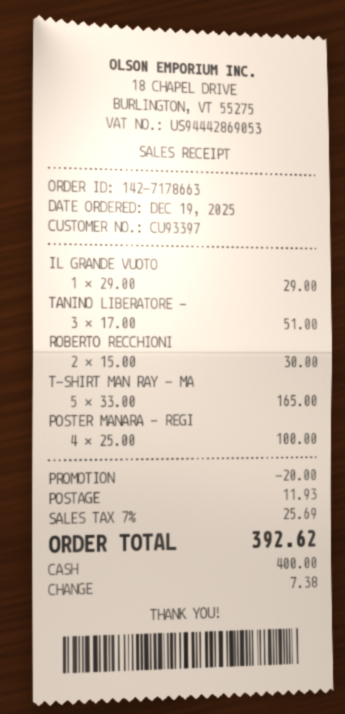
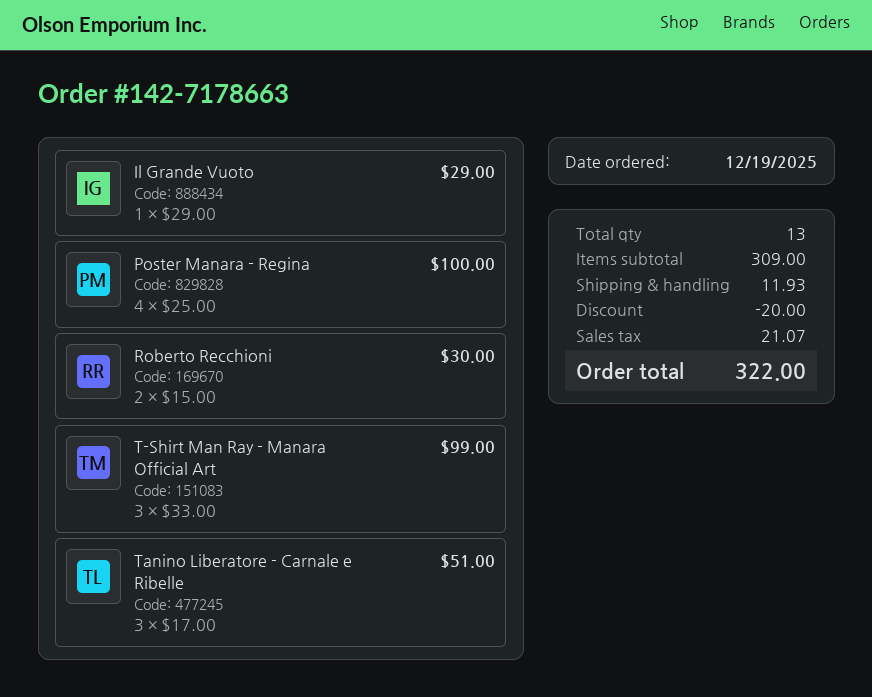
T-SHIRT MAN RAY - MA: 5 x 33.00 = 165.00 -> 3 x 33.00 = 99.00
tax: 25.69 -> 21.07
total: 392.62 -> 322.00

